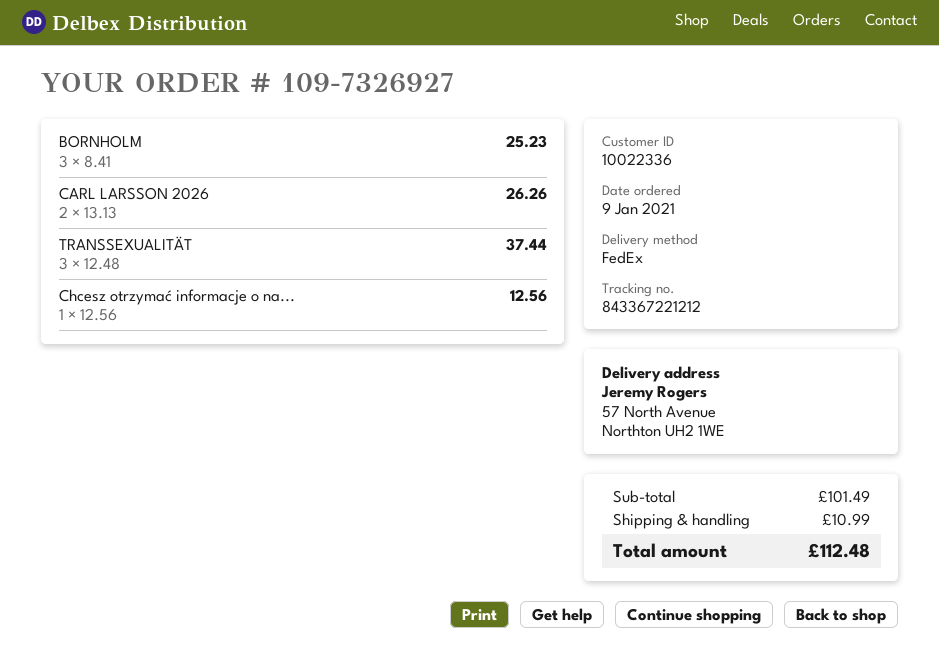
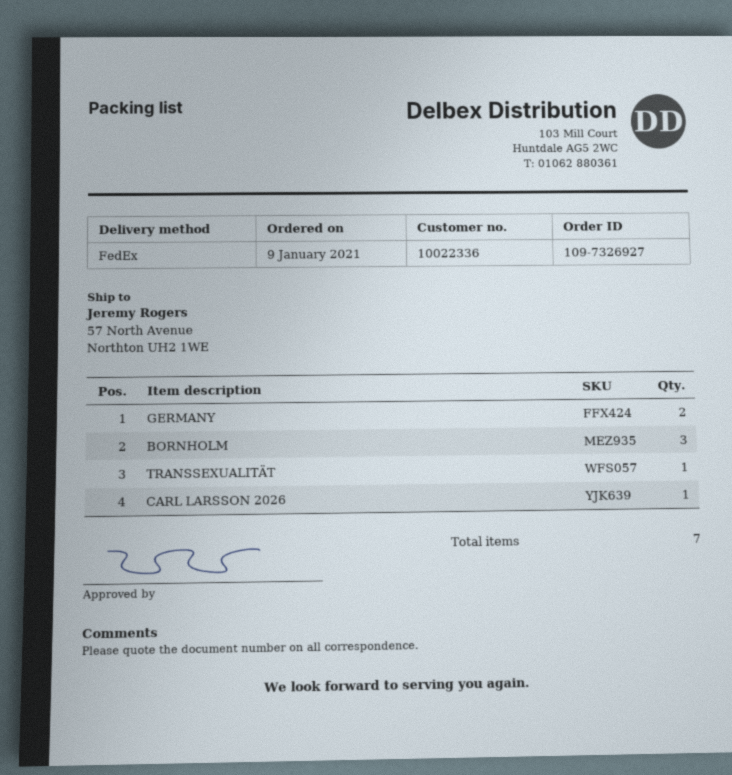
CARL LARSSON 2026: 2 -> 1
TRANSSEXUALITÄT: 3 -> 1
Chcesz otrzymać informacje o na...: 1 -> none
GERMANY: none -> 2

